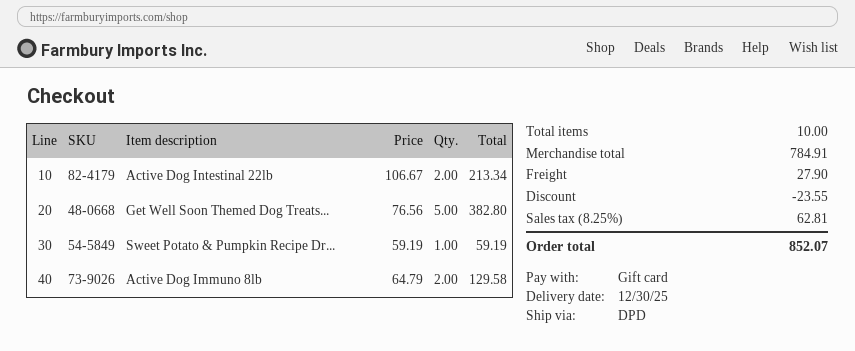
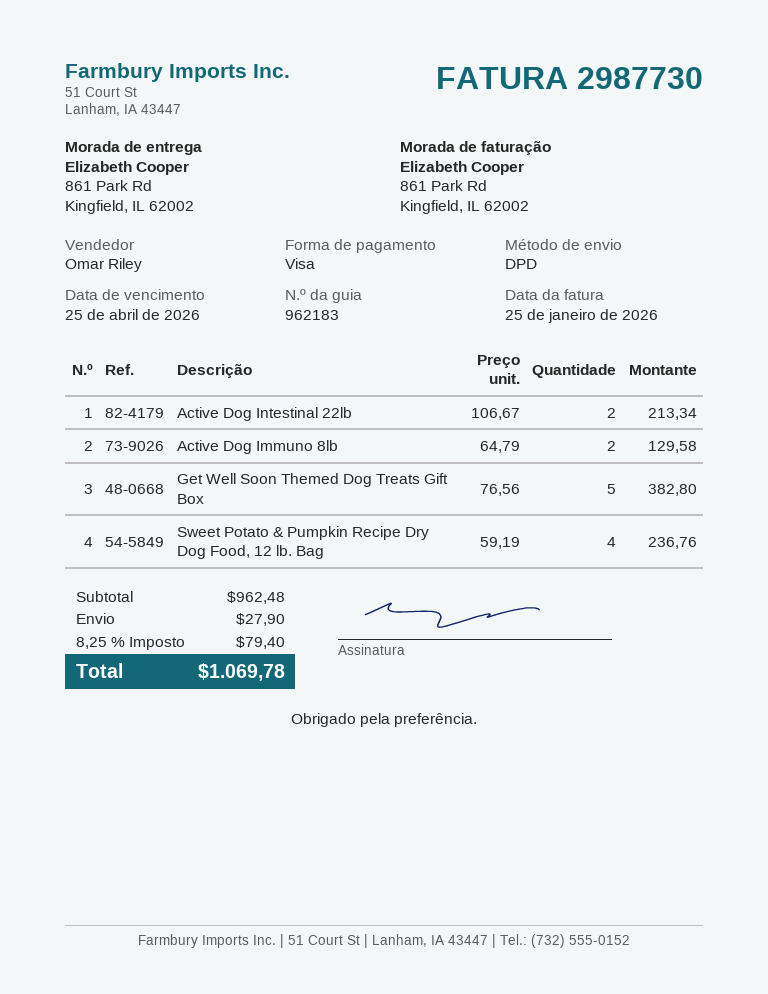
payment method: gift card -> Visa
Sweet Potato & Pumpkin Recipe Dr...: 1 x 59.19 = 59.19 -> 4 x 59.19 = 236.76
subtotal: 784.91 -> 962.48
discount: 23.55 -> none
tax: 8.25% = 62.81 -> 8.25% = 79.40
total: 852.07 -> 1069.78

